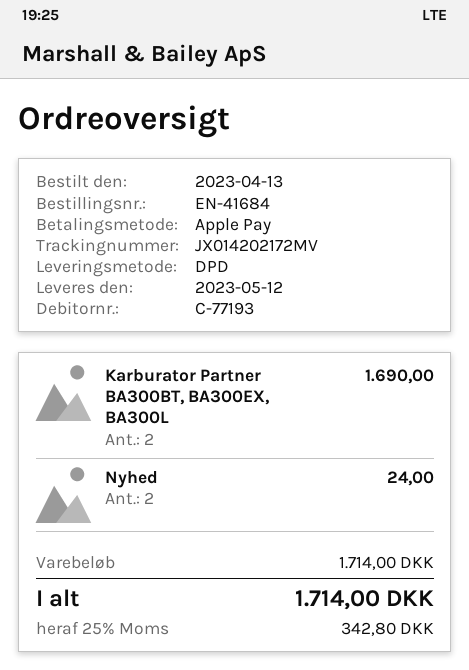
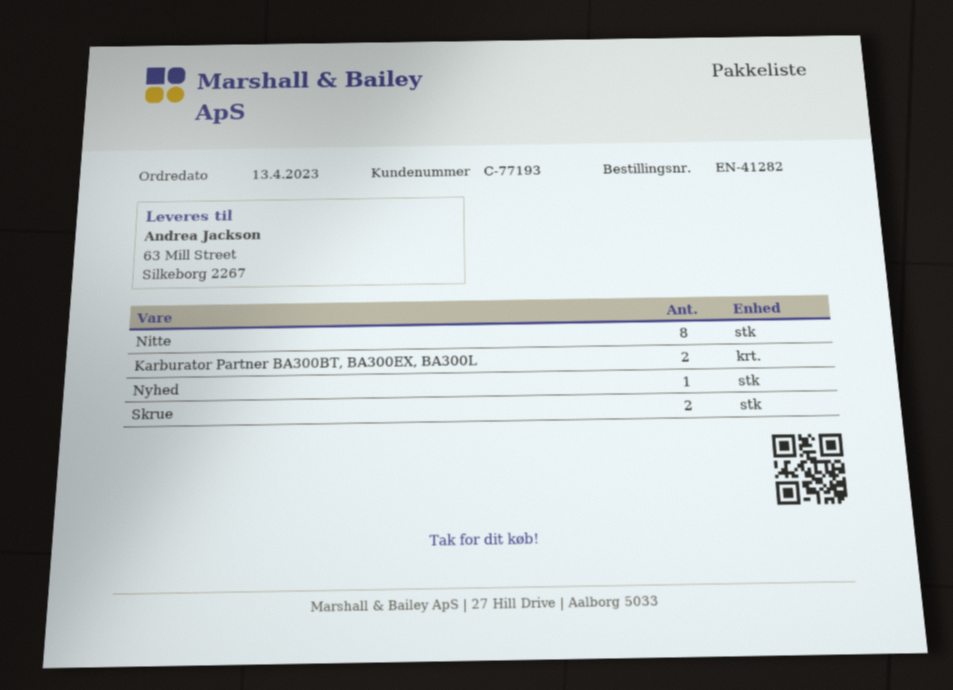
order number: EN-41684 -> EN-41282
Nyhed: 2 -> 1
Nitte: none -> 8
Skrue: none -> 2

